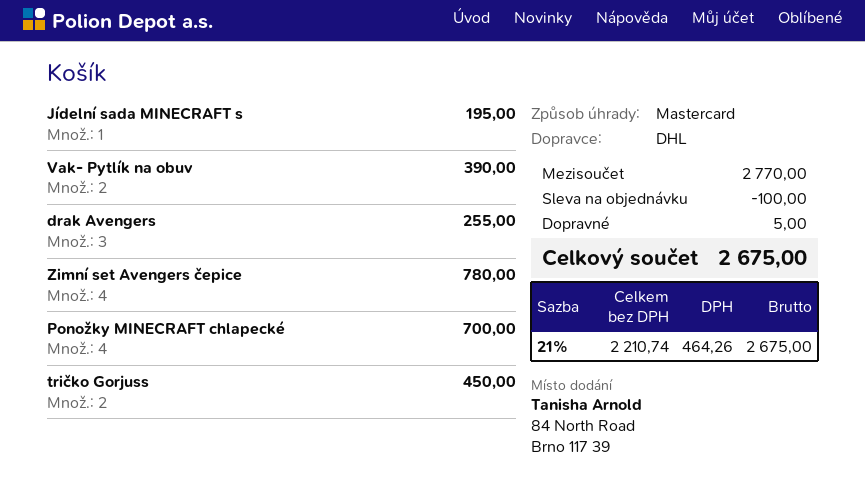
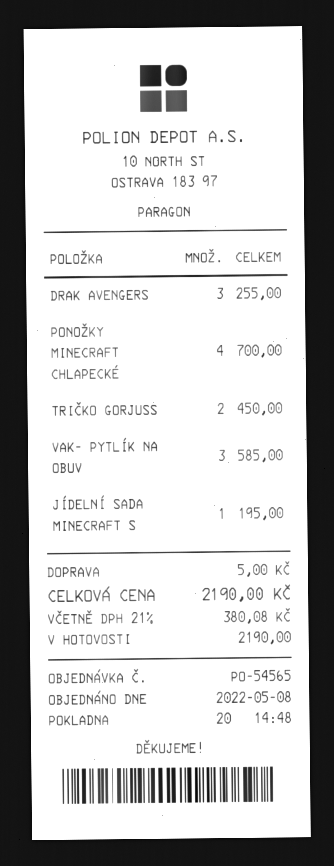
payment method: Mastercard -> cash
Vak- Pytlík na obuv: 2 for 390.00 -> 3 for 585.00
Zimní set Avengers čepice: 4 for 780.00 -> none
discount: 100.00 -> none
tax: 21% = 464.26 -> 21% = 380.08
total: 2675.00 -> 2190.00

